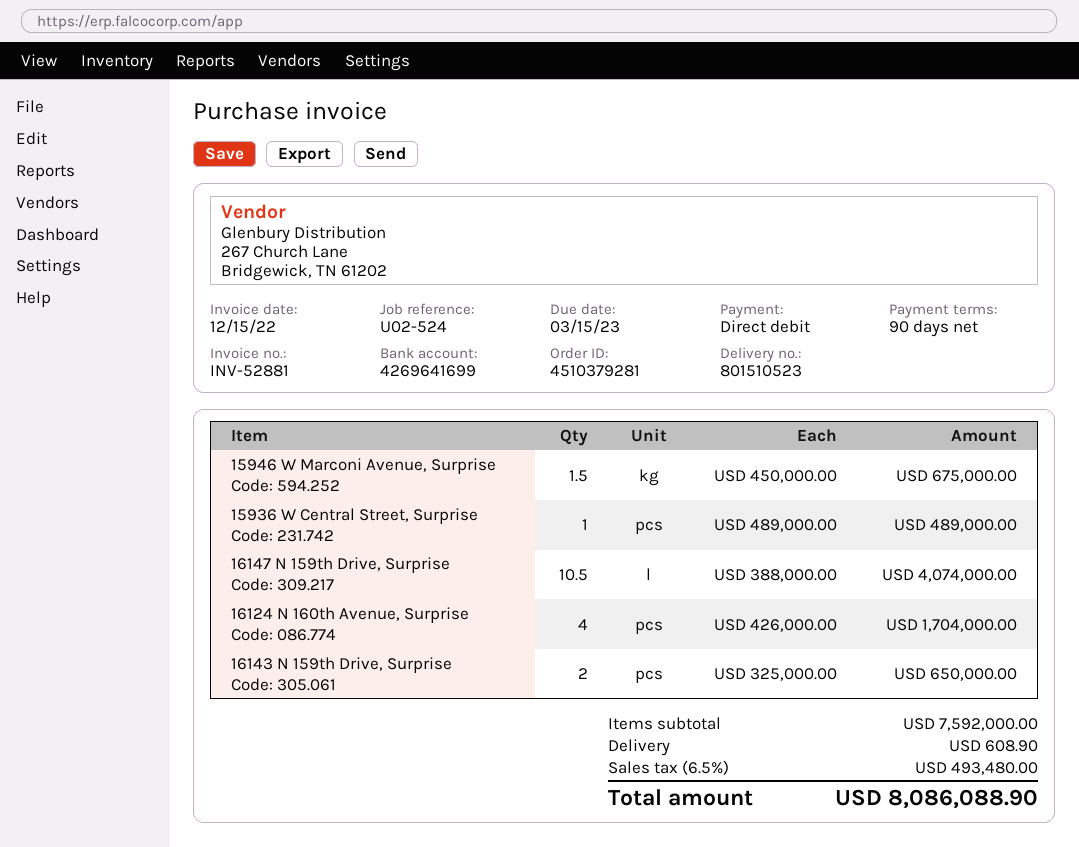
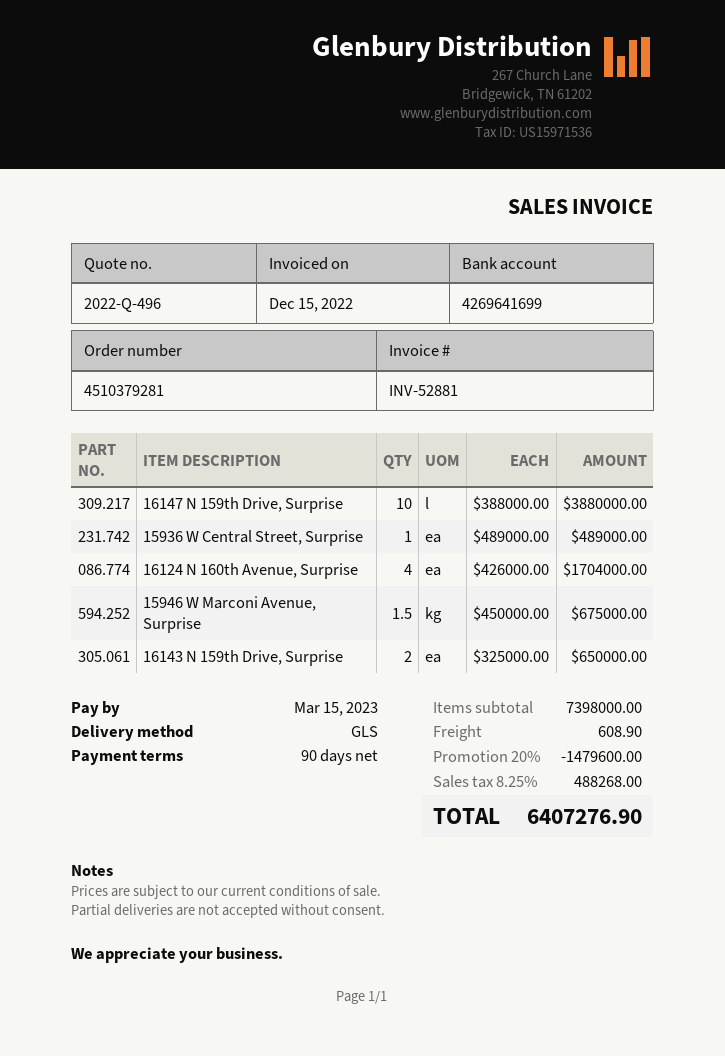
16147 N 159th Drive, Surprise: 10.5 x 388000.00 = 4074000.00 -> 10 x 388000.00 = 3880000.00
subtotal: 7592000.00 -> 7398000.00
discount: none -> 20% = 1479600.00
tax: 6.5% = 493480.00 -> 8.25% = 488268.00
total: 8086088.90 -> 6407276.90

